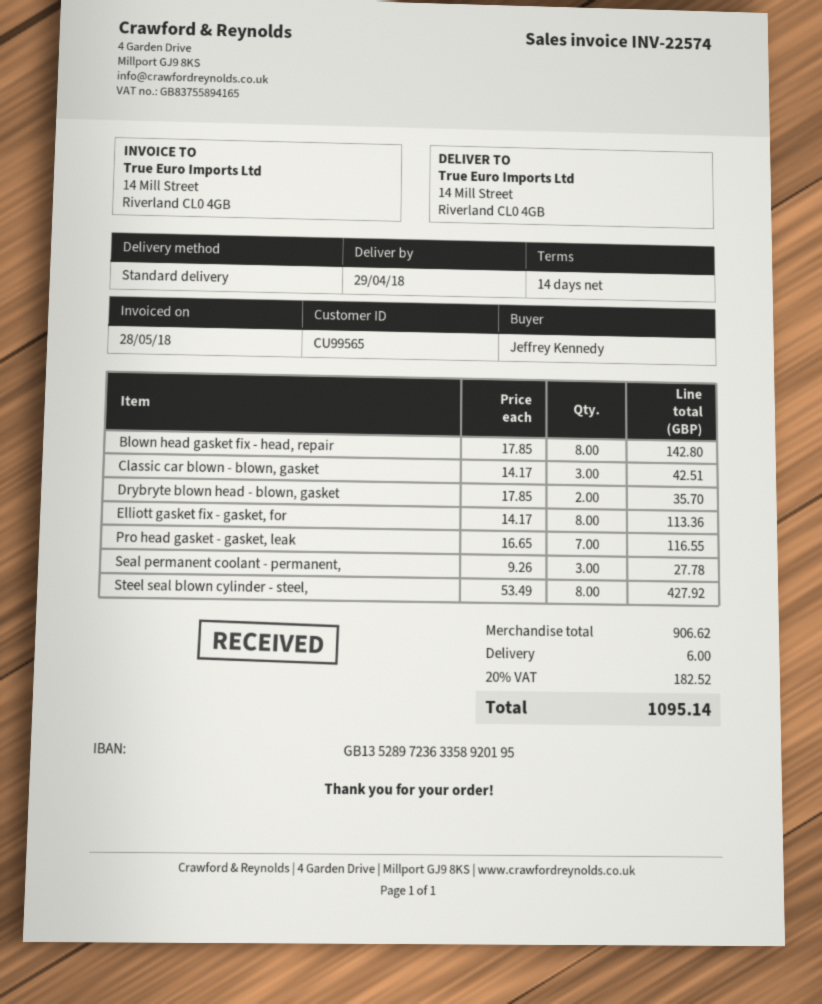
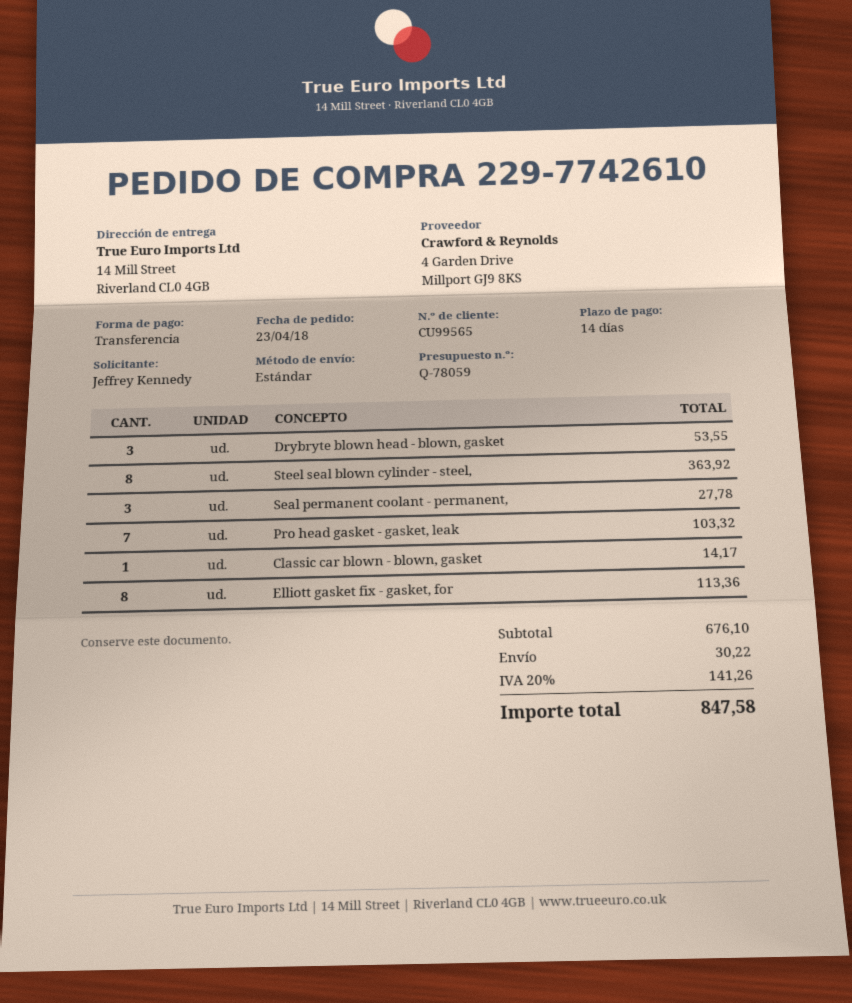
Blown head gasket fix - head, repair: 8 for 142.80 -> none
Classic car blown - blown, gasket: 3 for 42.51 -> 1 for 14.17
Drybryte blown head - blown, gasket: 2 for 35.70 -> 3 for 53.55
Pro head gasket - gasket, leak: 7 for 116.55 -> 7 for 103.32
Steel seal blown cylinder - steel,: 8 for 427.92 -> 8 for 363.92
subtotal: 906.62 -> 676.10
shipping: 6.00 -> 30.22
tax: 20% = 182.52 -> 20% = 141.26
total: 1095.14 -> 847.58

